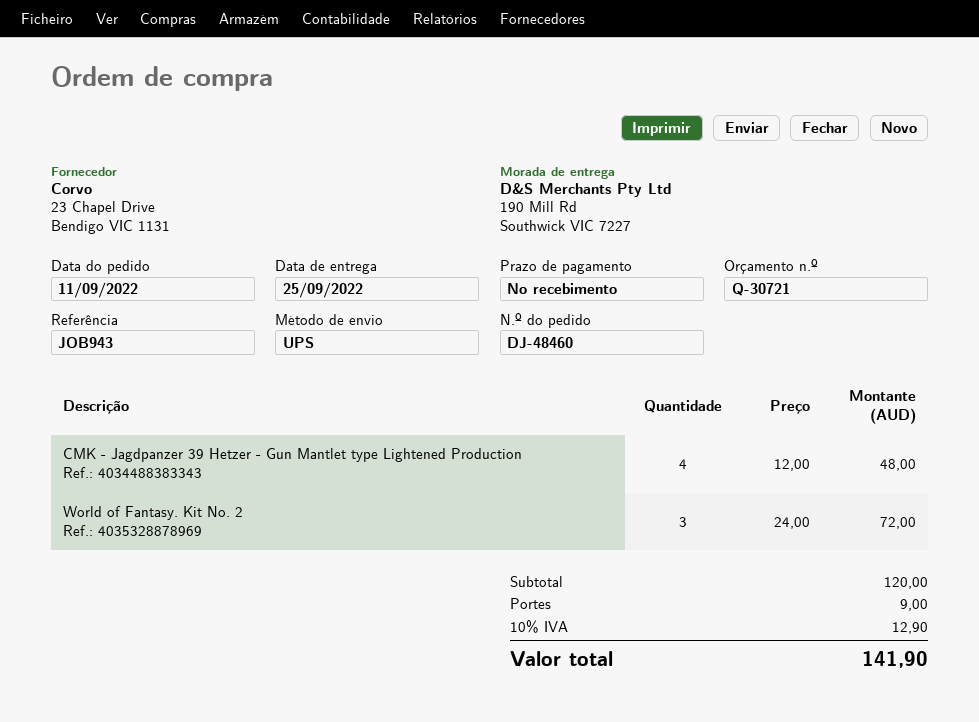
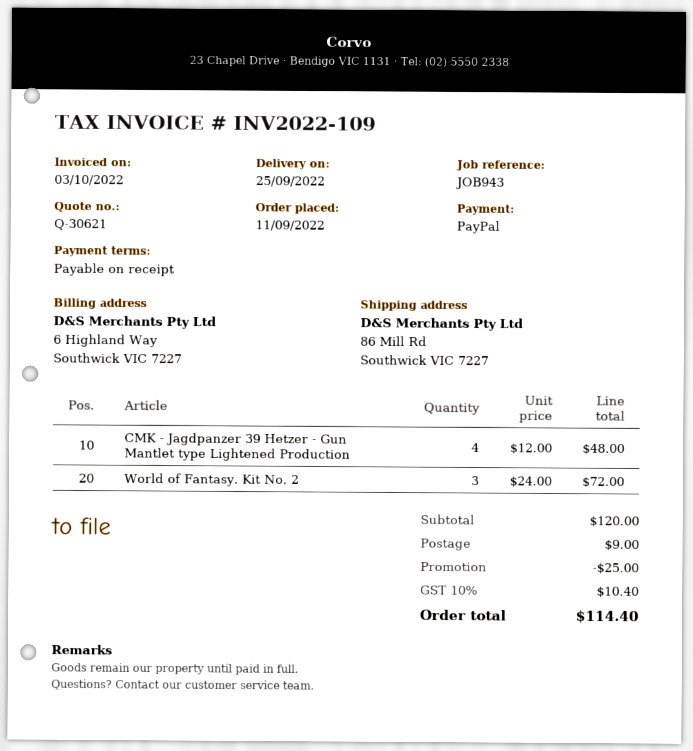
quote number: Q-30721 -> Q-30621
ship to: 190 Mill Rd, Southwick VIC 7227 -> 86 Mill Rd, Southwick VIC 7227
discount: none -> 25.00
tax: 10% = 12.90 -> 10% = 10.40
total: 141.90 -> 114.40

